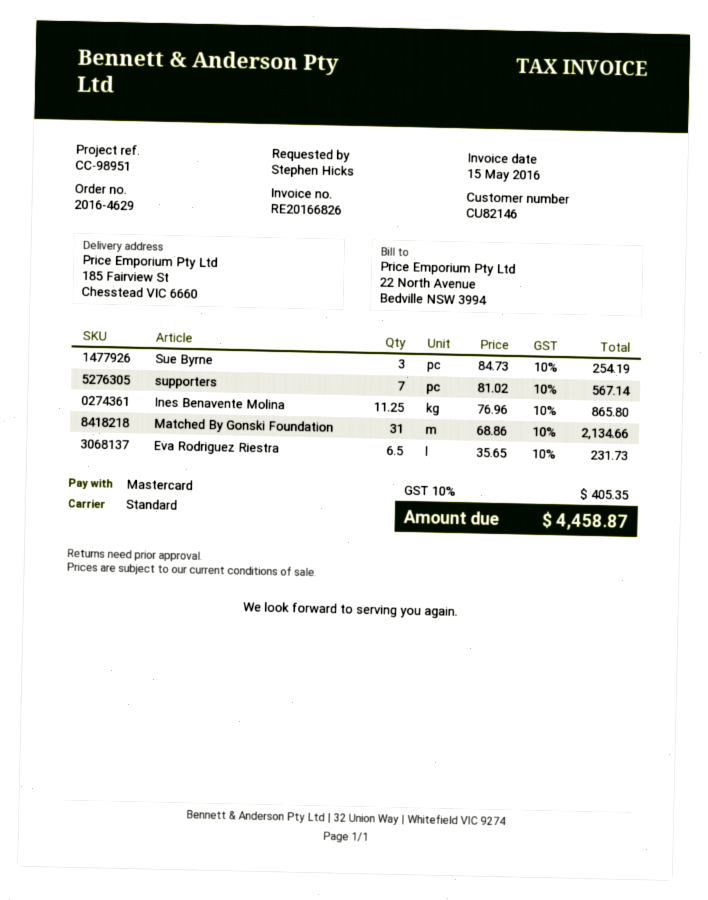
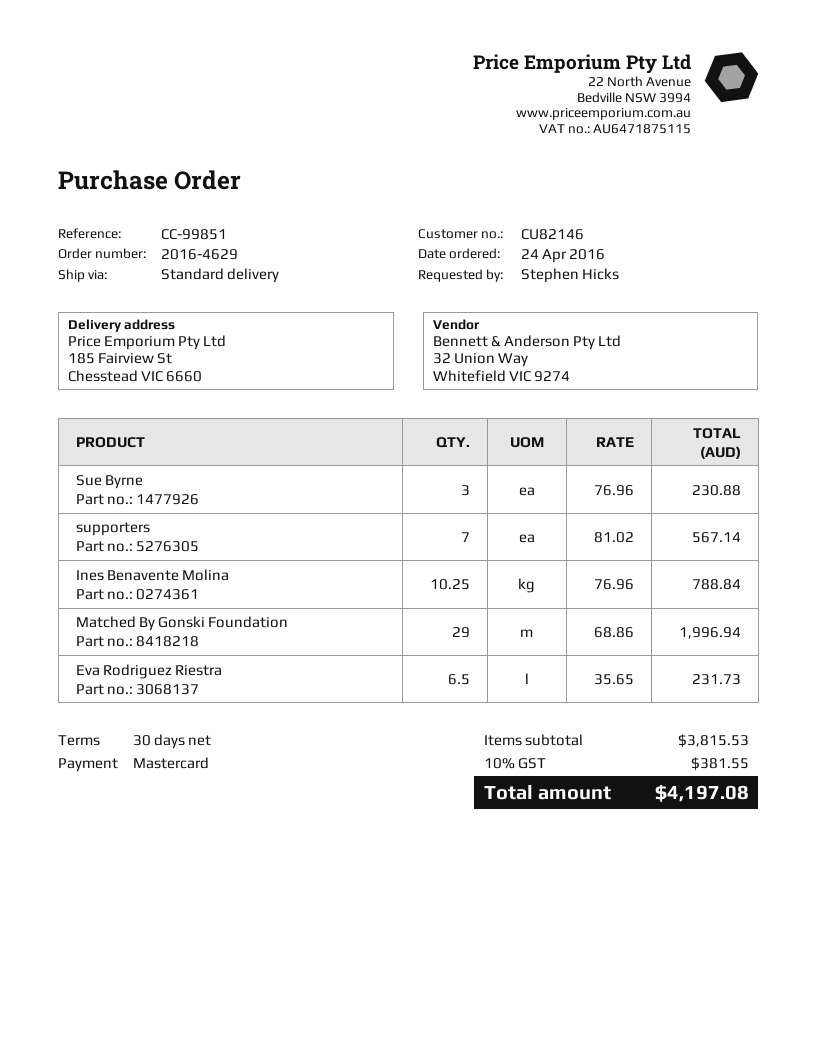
reference: CC-98951 -> CC-99851
Sue Byrne: 3 x 84.73 = 254.19 -> 3 x 76.96 = 230.88
Ines Benavente Molina: 11.25 x 76.96 = 865.80 -> 10.25 x 76.96 = 788.84
Matched By Gonski Foundation: 31 x 68.86 = 2134.66 -> 29 x 68.86 = 1996.94
tax: 10% = 405.35 -> 10% = 381.55
total: 4458.87 -> 4197.08

